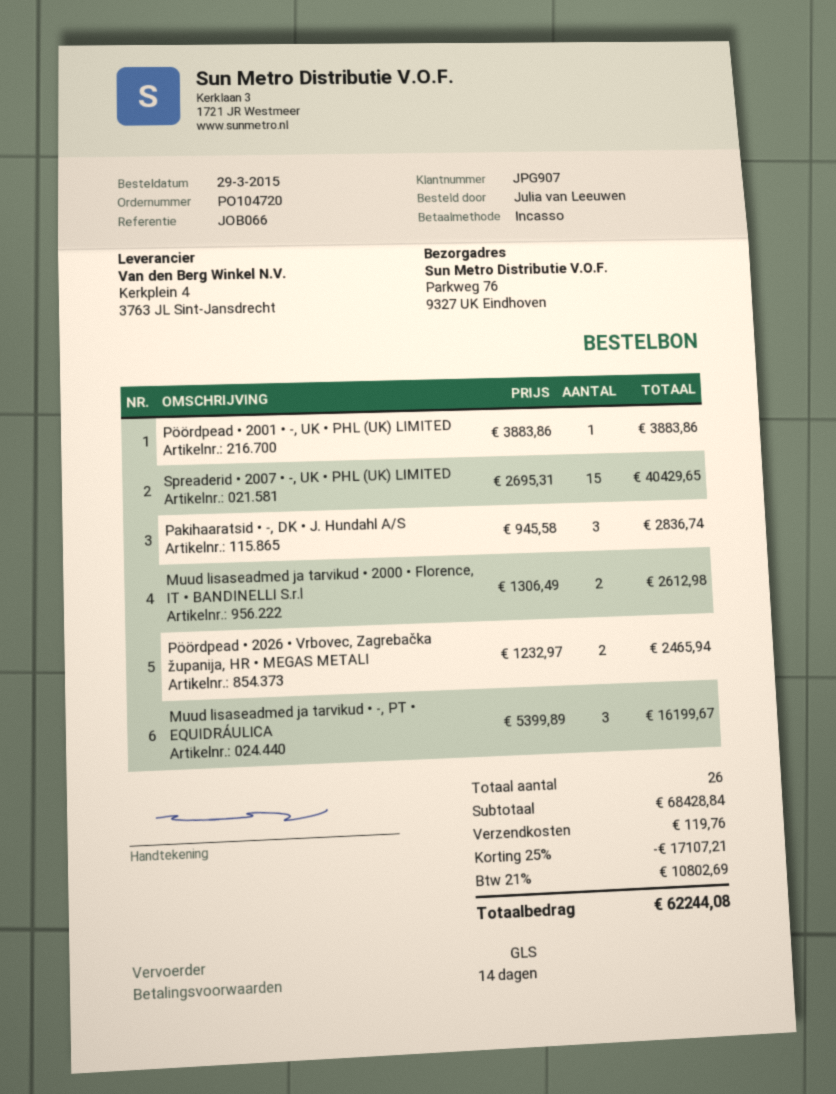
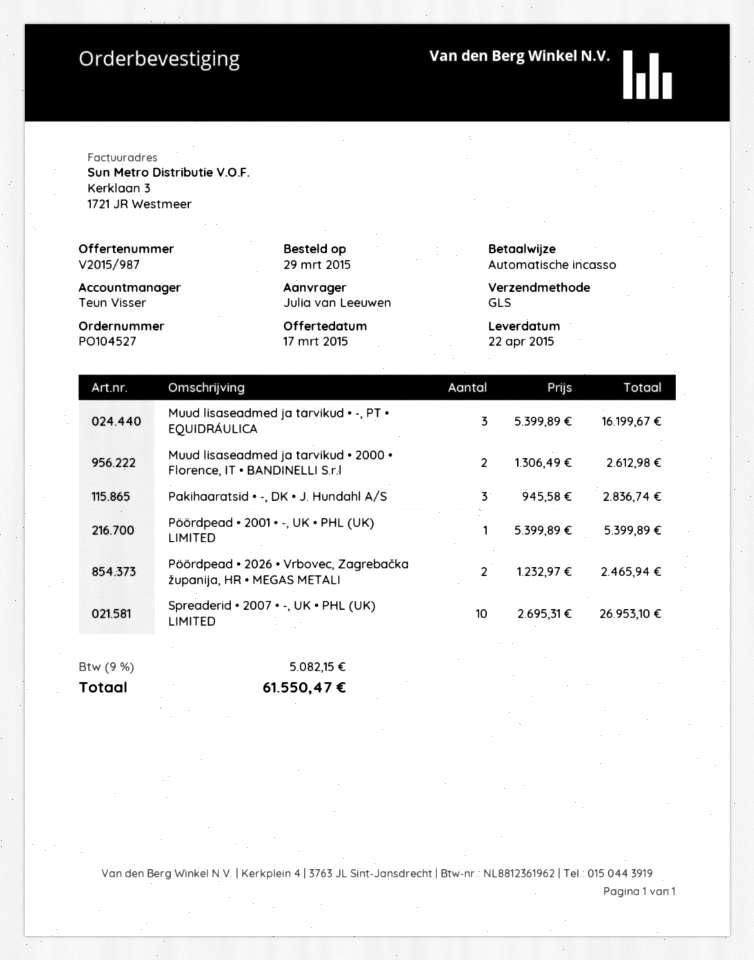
order number: PO104720 -> PO104527
Pöördpead • 2001 • -, UK • PHL (UK) LIMITED: 1 x 3883.86 = 3883.86 -> 1 x 5399.89 = 5399.89
Spreaderid • 2007 • -, UK • PHL (UK) LIMITED: 15 x 2695.31 = 40429.65 -> 10 x 2695.31 = 26953.10
discount: 25% = 17107.21 -> none
shipping: 119.76 -> none
tax: 21% = 10802.69 -> 9% = 5082.15
total: 62244.08 -> 61550.47

